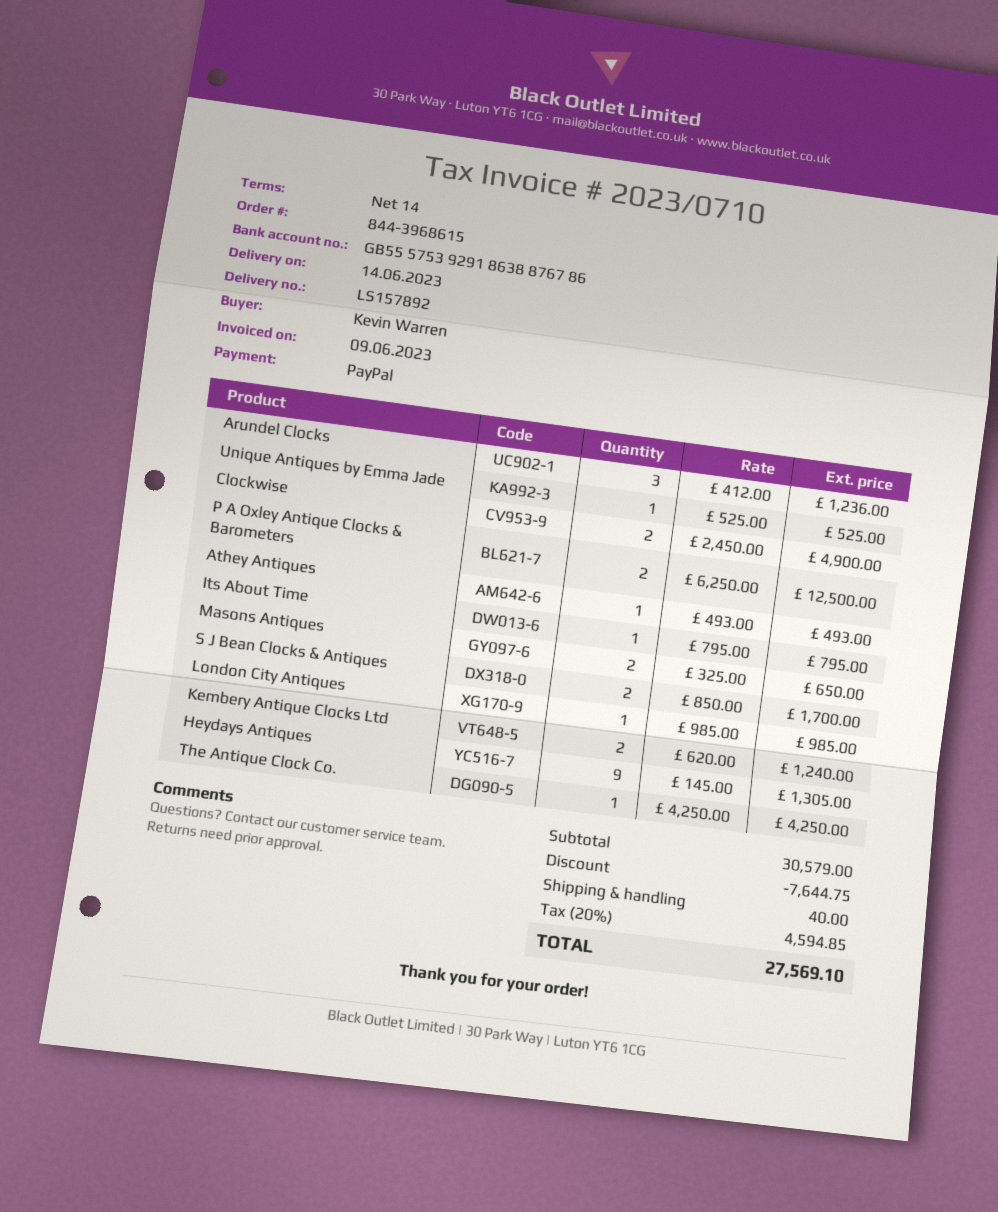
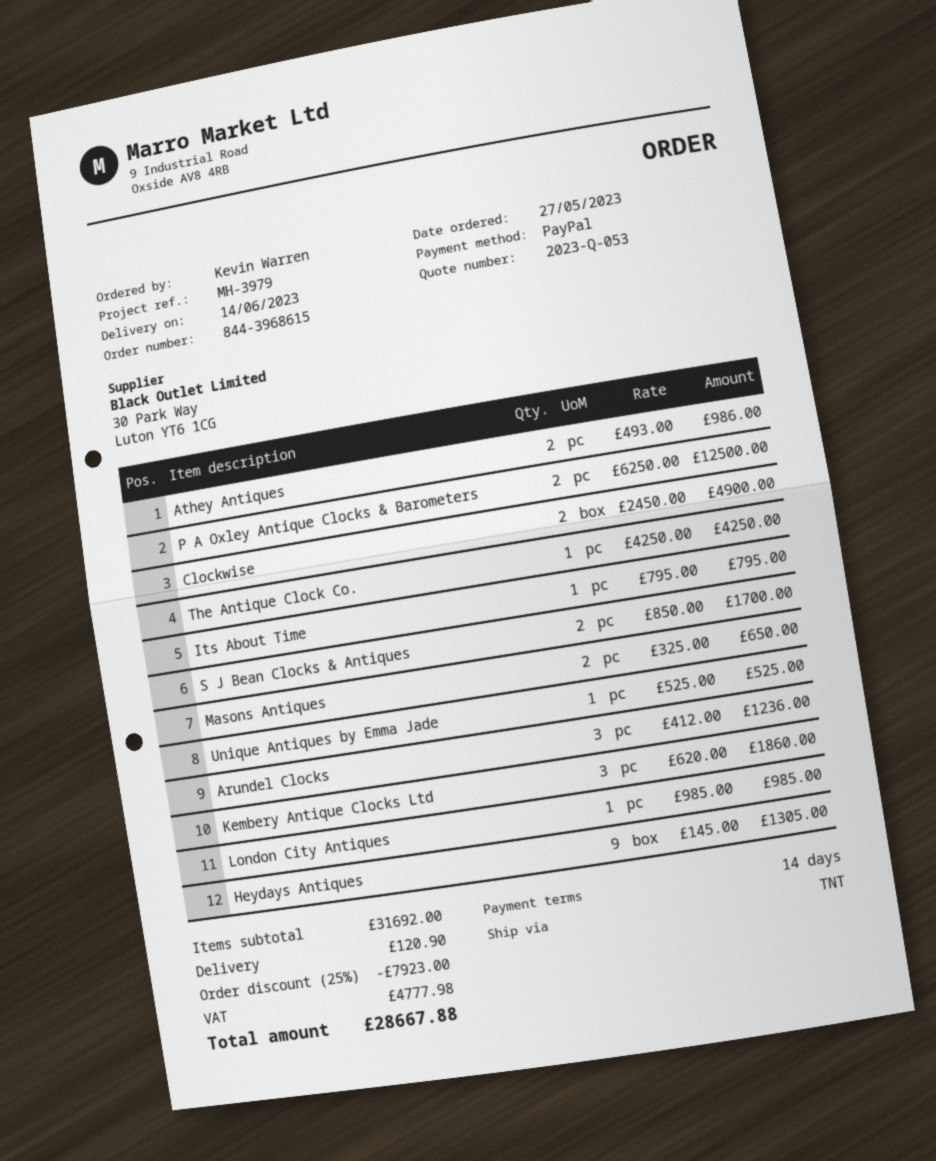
Athey Antiques: 1 x 493.00 = 493.00 -> 2 x 493.00 = 986.00
Kembery Antique Clocks Ltd: 2 x 620.00 = 1240.00 -> 3 x 620.00 = 1860.00
subtotal: 30579.00 -> 31692.00
discount: 7644.75 -> 7923.00
shipping: 40.00 -> 120.90
tax: 4594.85 -> 4777.98
total: 27569.10 -> 28667.88

